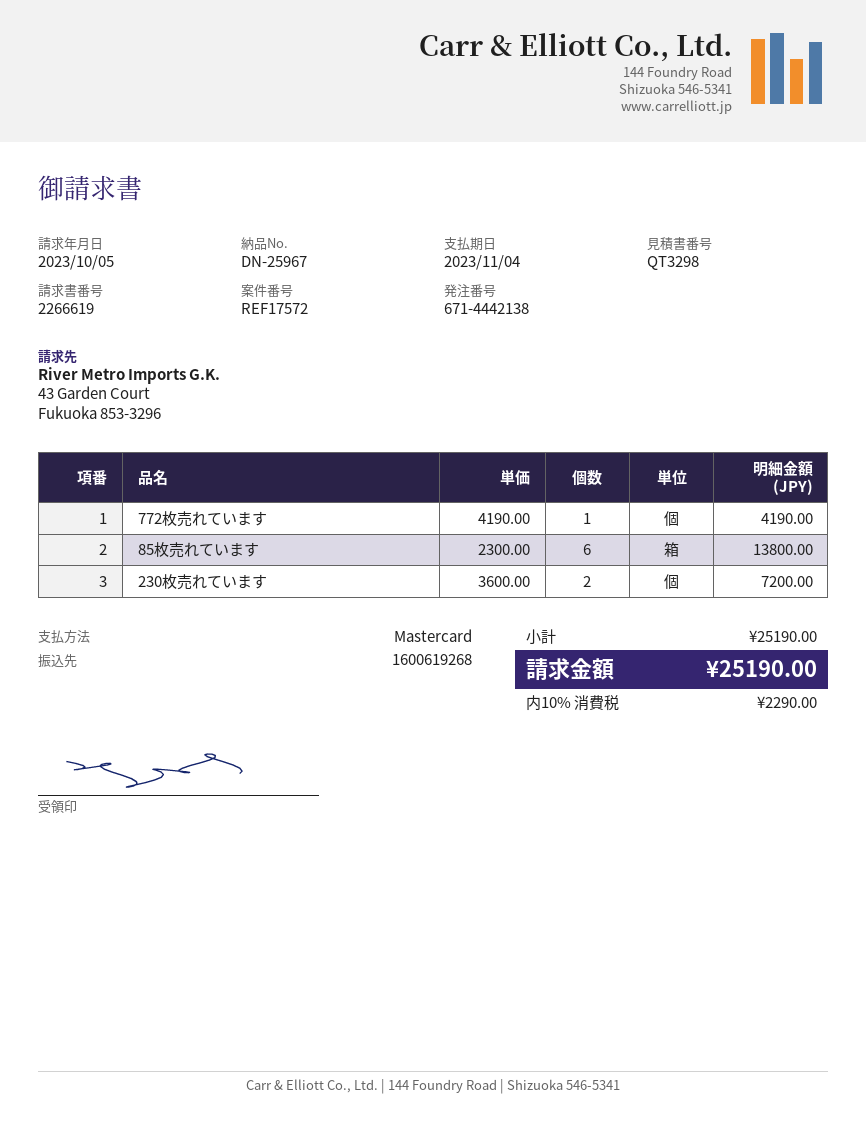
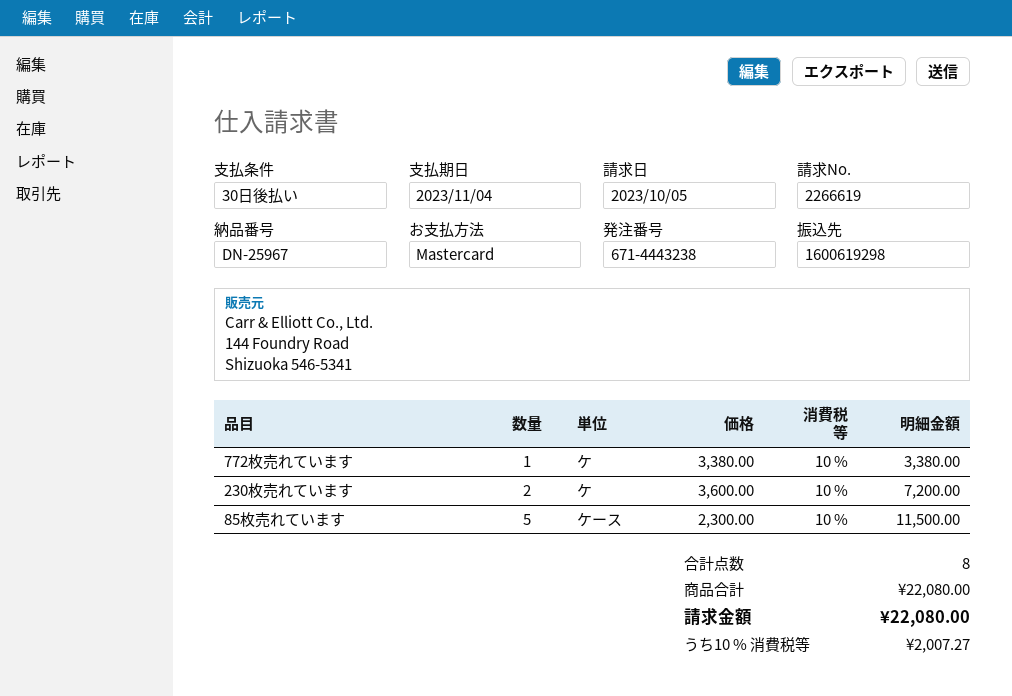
order number: 671-4442138 -> 671-4443238
bank account: 1600619268 -> 1600619298
772枚売れています: 1 x 4190.00 = 4190.00 -> 1 x 3380.00 = 3380.00
85枚売れています: 6 x 2300.00 = 13800.00 -> 5 x 2300.00 = 11500.00
subtotal: 25190.00 -> 22080.00
tax: 10% = 2290.00 -> 10% = 2007.27
total: 25190.00 -> 22080.00

